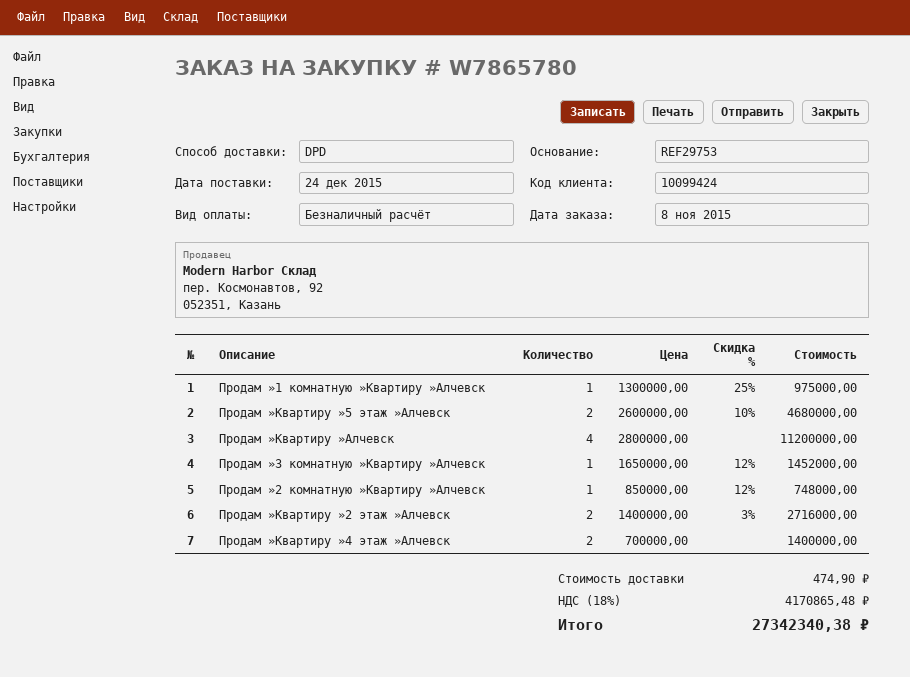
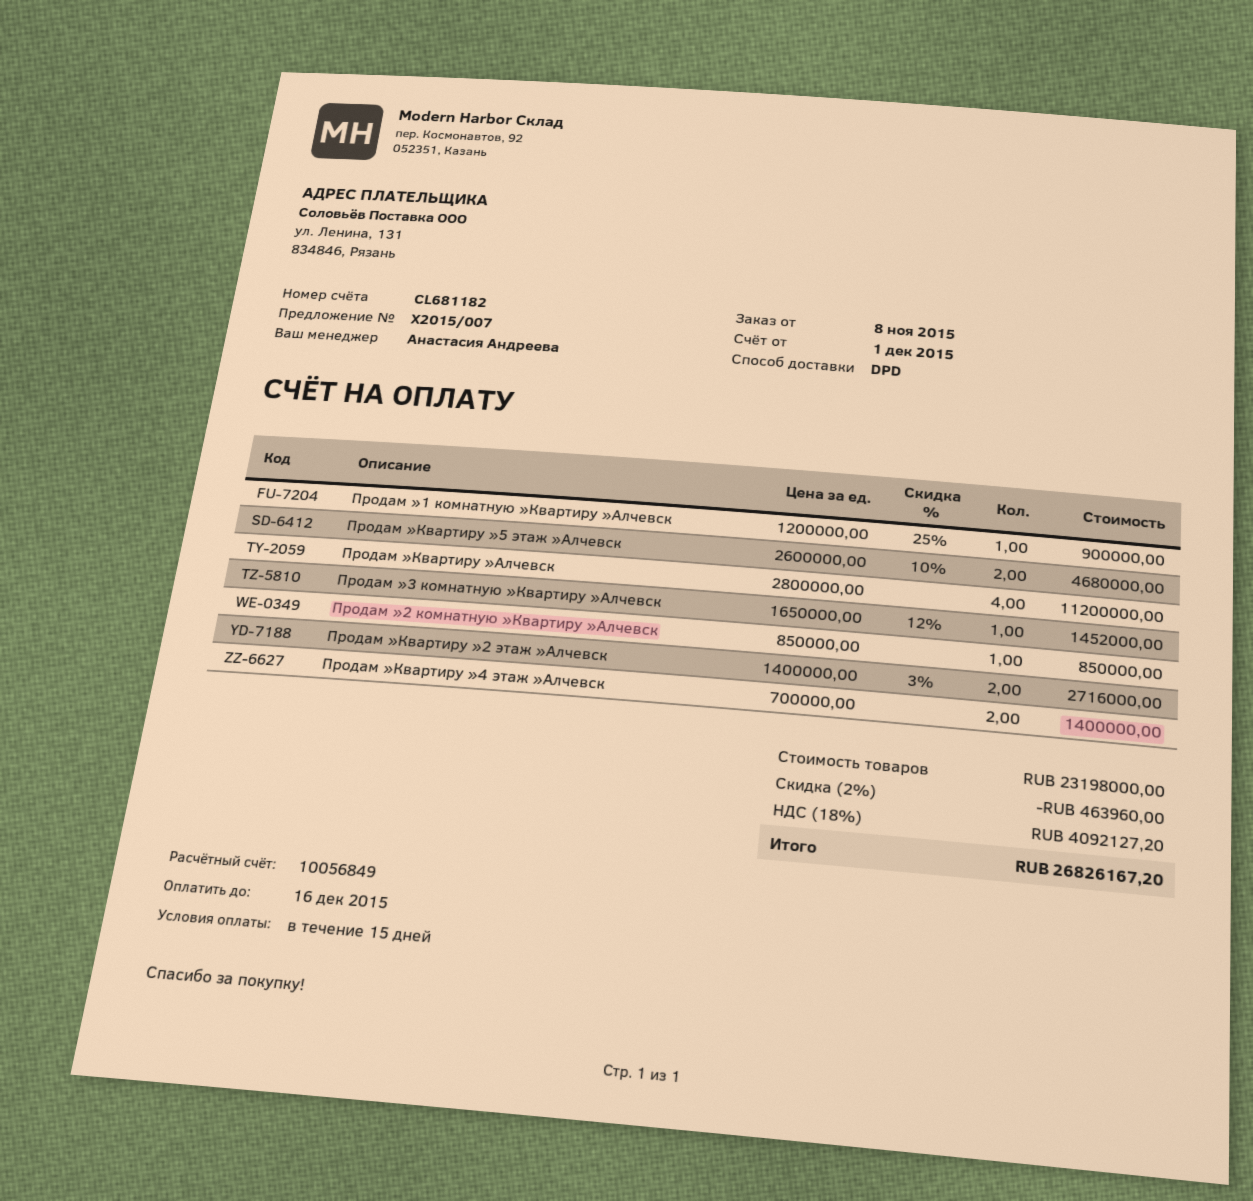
Продам »1 комнатную »Квартиру »Алчевск: 1 x 1300000.00 - 25% = 975000.00 -> 1 x 1200000.00 - 25% = 900000.00
Продам »2 комнатную »Квартиру »Алчевск: 1 x 850000.00 - 12% = 748000.00 -> 1 x 850000.00 = 850000.00
discount: none -> 2% = 463960.00
shipping: 474.90 -> none
tax: 18% = 4170865.48 -> 18% = 4092127.20
total: 27342340.38 -> 26826167.20

